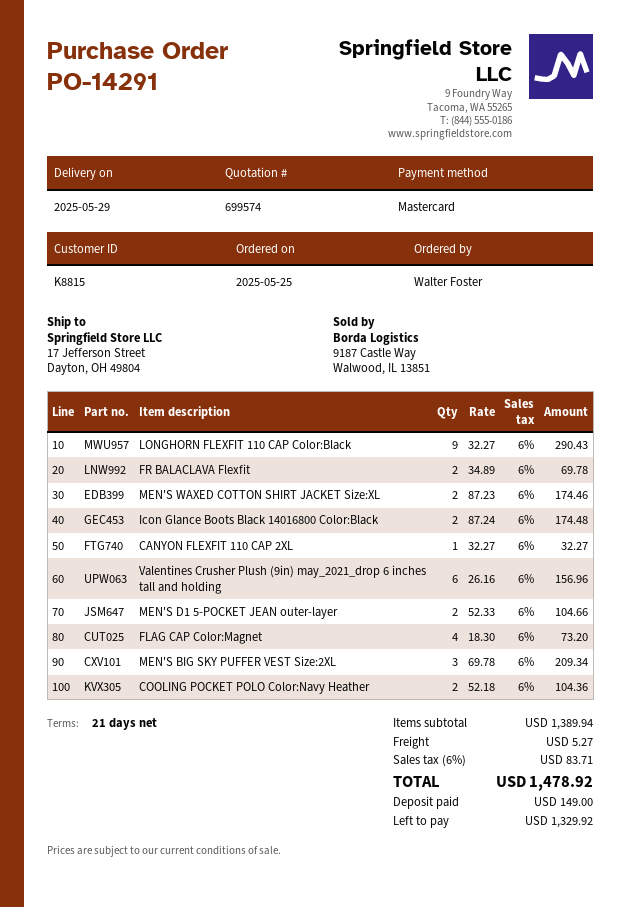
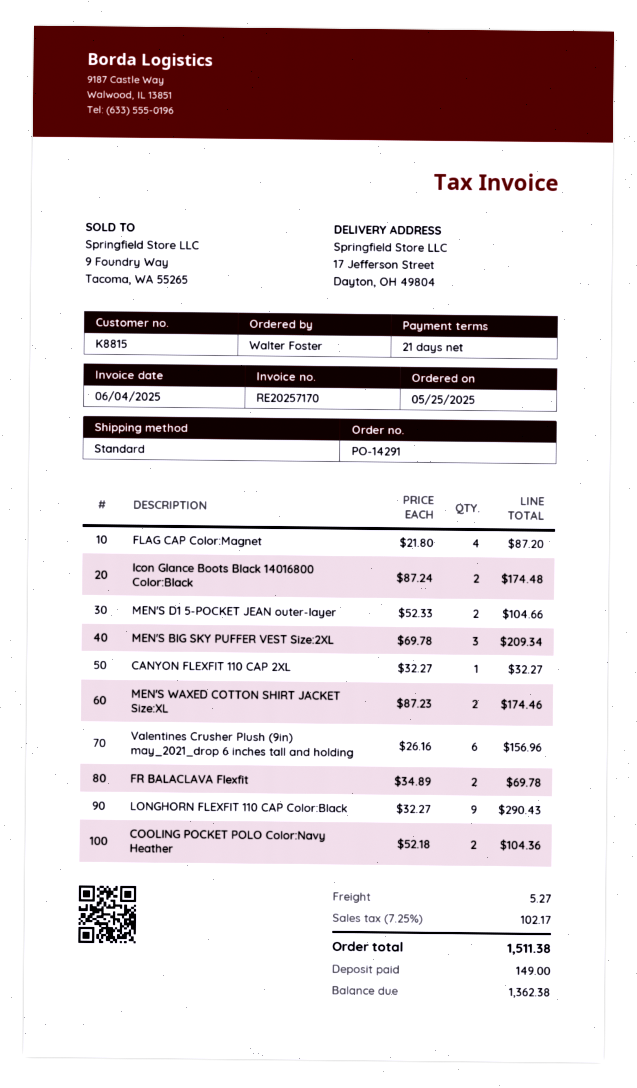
FLAG CAP Color:Magnet: 4 x 18.30 = 73.20 -> 4 x 21.80 = 87.20
tax: 6% = 83.71 -> 7.25% = 102.17
total: 1478.92 -> 1511.38
balance: 1329.92 -> 1362.38

